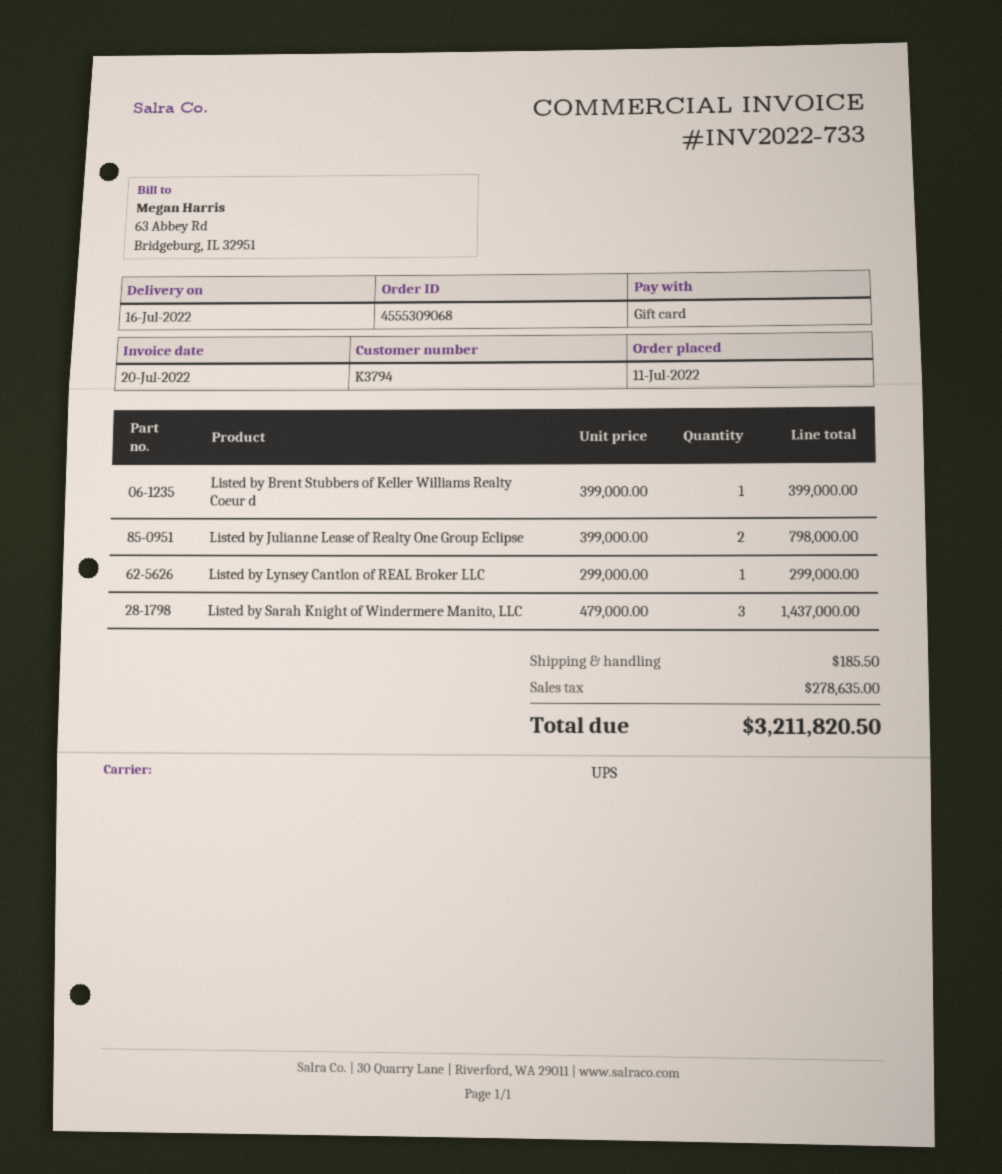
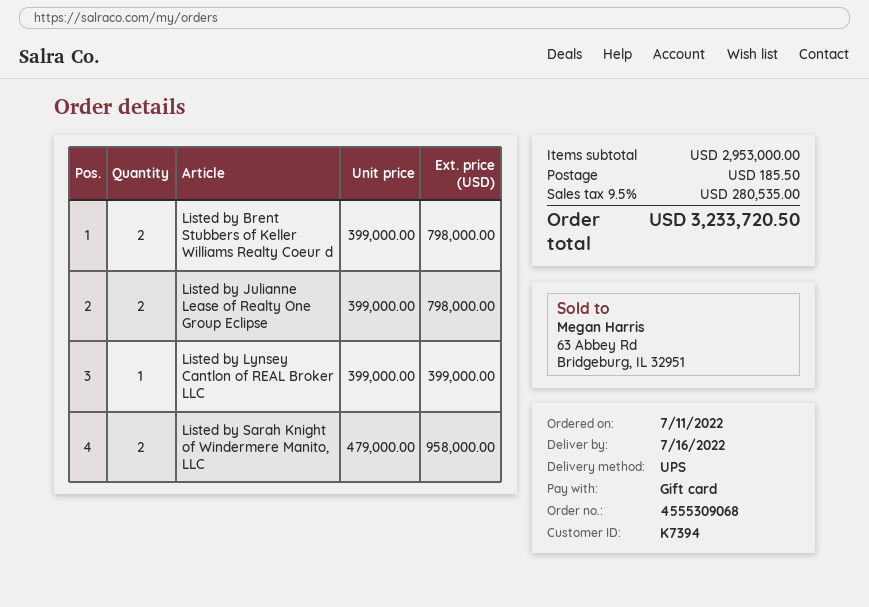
customer number: K3794 -> K7394
Listed by Brent Stubbers of Keller Williams Realty Coeur d: 1 x 399000.00 = 399000.00 -> 2 x 399000.00 = 798000.00
Listed by Lynsey Cantlon of REAL Broker LLC: 1 x 299000.00 = 299000.00 -> 1 x 399000.00 = 399000.00
Listed by Sarah Knight of Windermere Manito, LLC: 3 x 479000.00 = 1437000.00 -> 2 x 479000.00 = 958000.00
tax: 278635.00 -> 280535.00
total: 3211820.50 -> 3233720.50

